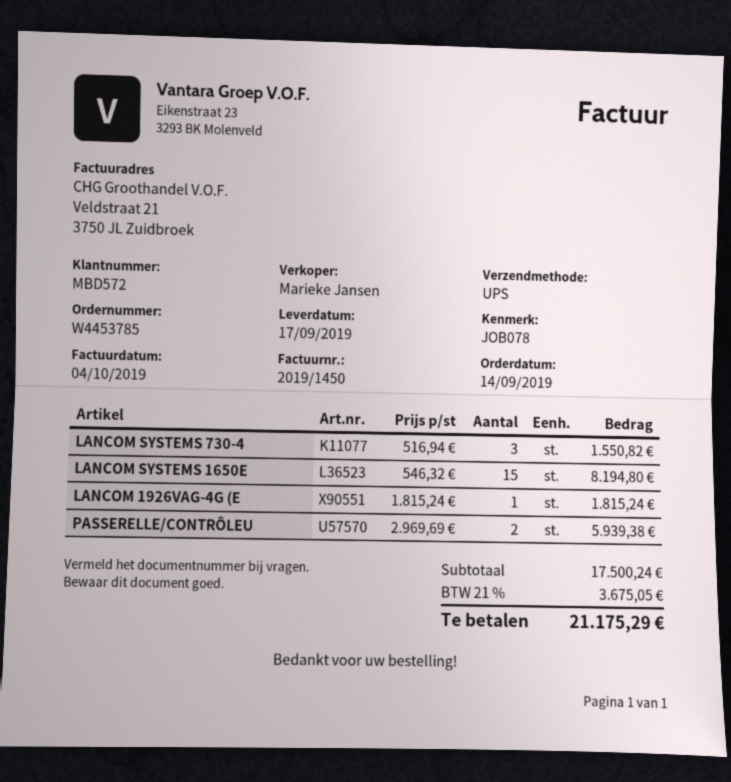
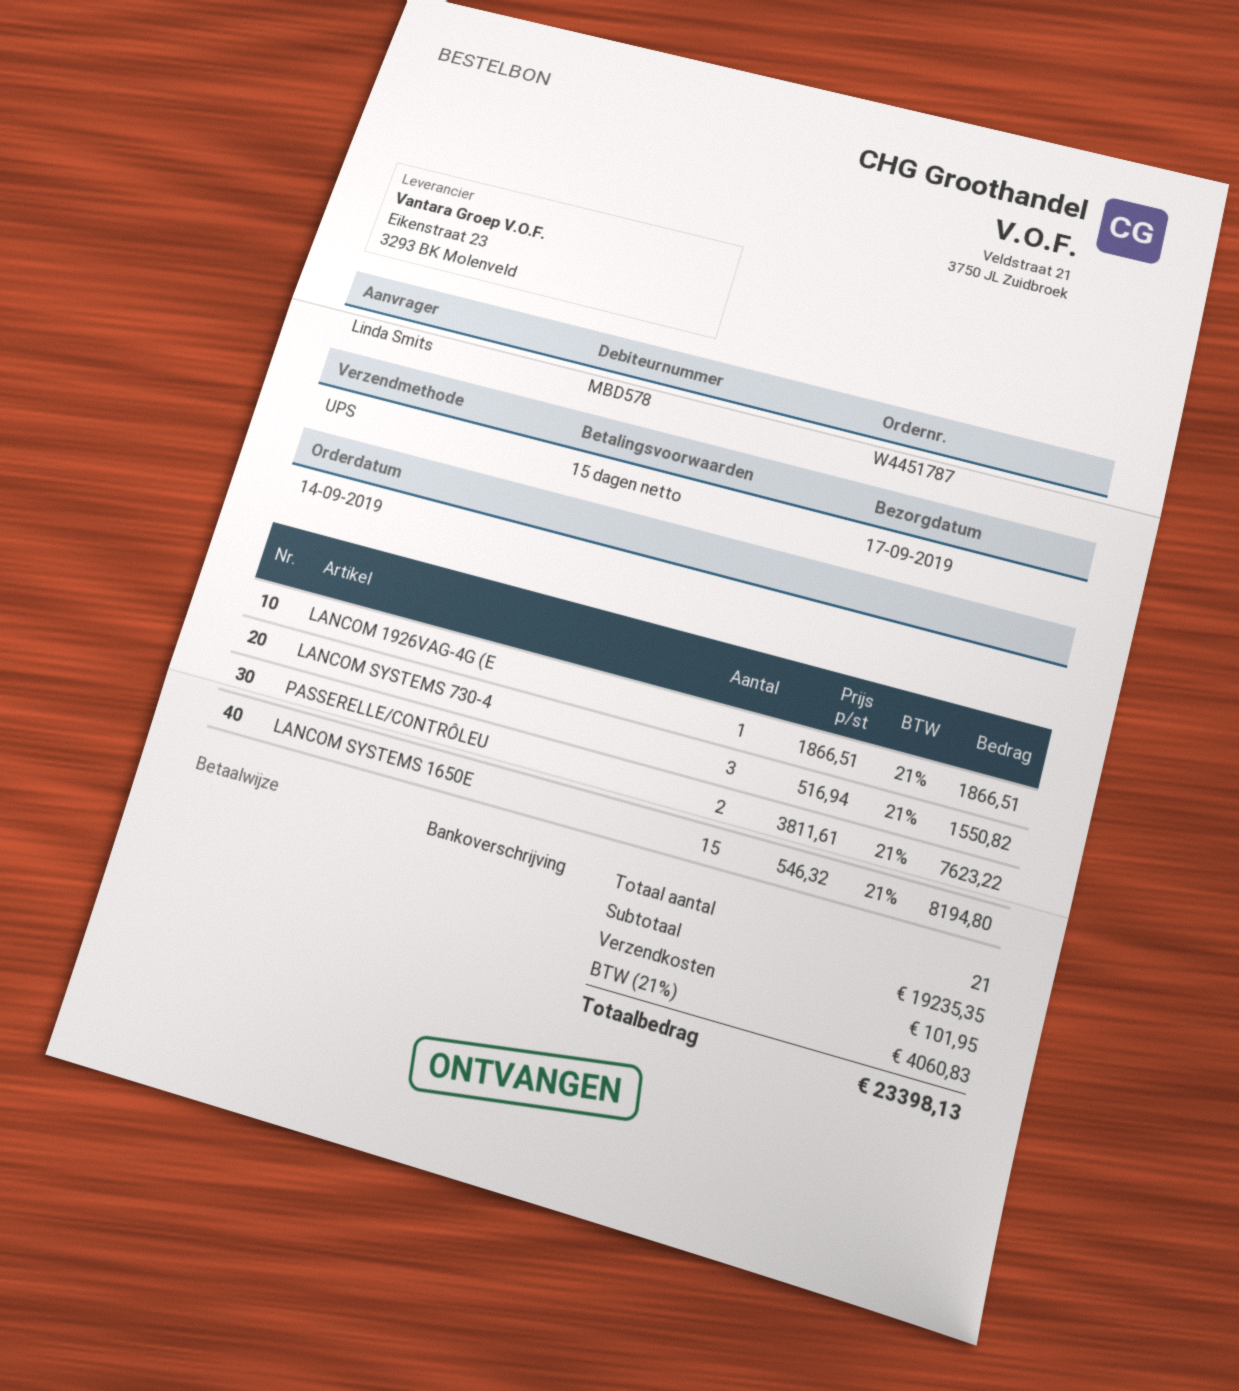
order number: W4453785 -> W4451787
customer number: MBD572 -> MBD578
LANCOM 1926VAG-4G (E: 1 x 1815.24 = 1815.24 -> 1 x 1866.51 = 1866.51
PASSERELLE/CONTRÔLEU: 2 x 2969.69 = 5939.38 -> 2 x 3811.61 = 7623.22
subtotal: 17500.24 -> 19235.35
shipping: none -> 101.95
tax: 21% = 3675.05 -> 21% = 4060.83
total: 21175.29 -> 23398.13

